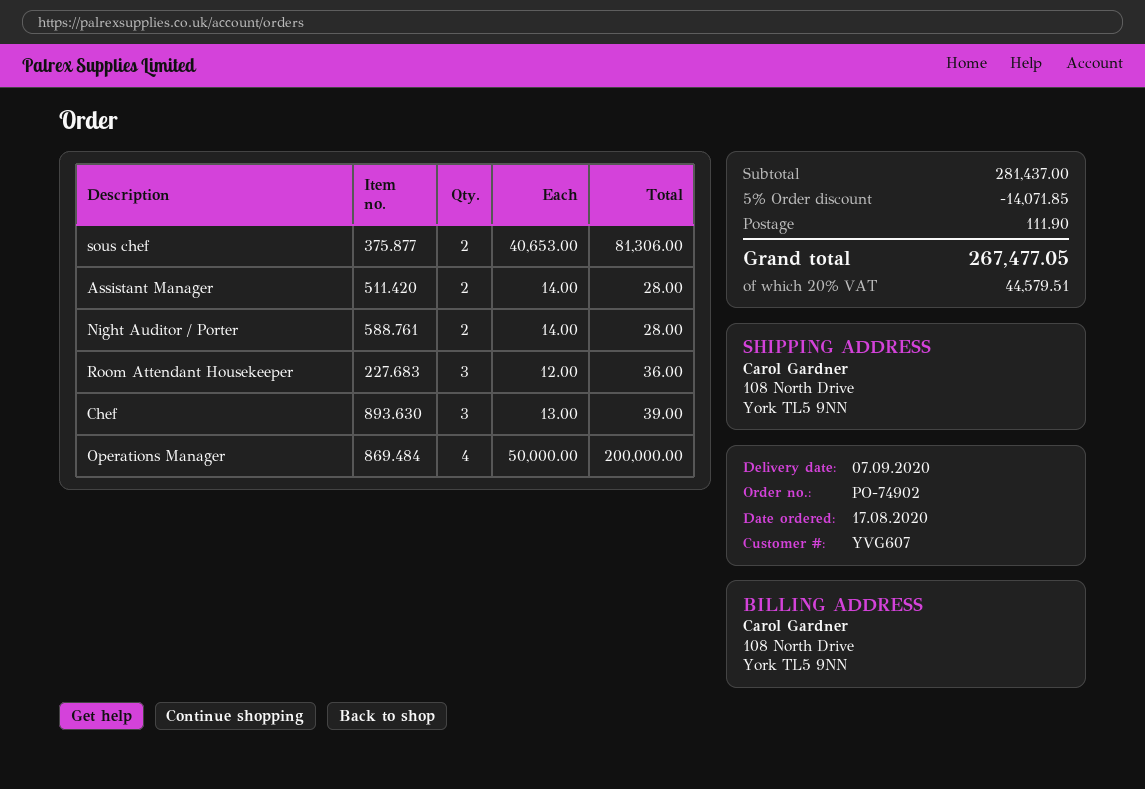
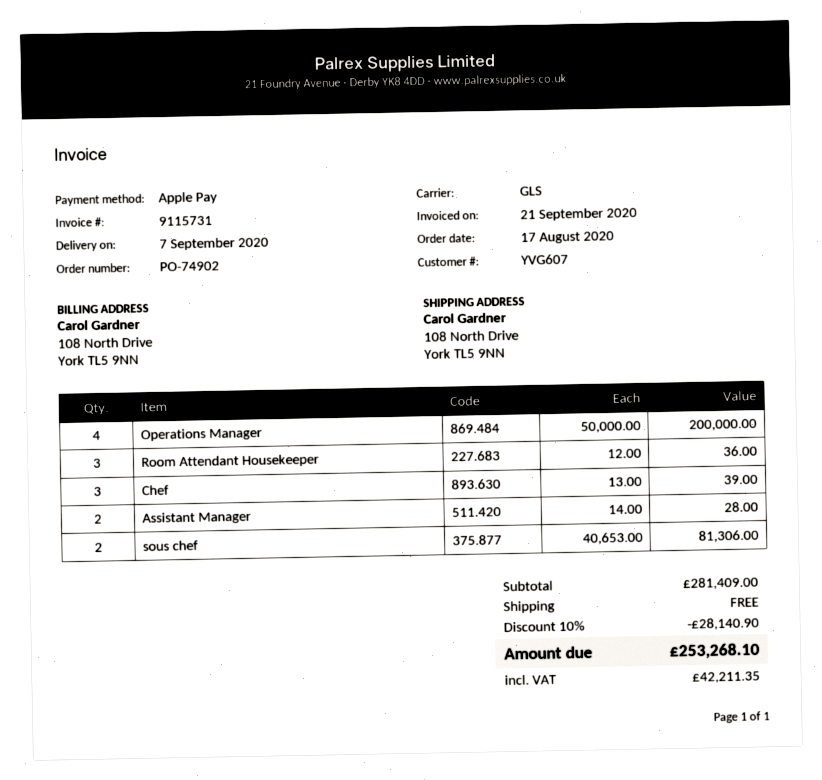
Night Auditor / Porter: 2 x 14.00 = 28.00 -> none
subtotal: 281437.00 -> 281409.00
discount: 5% = 14071.85 -> 10% = 28140.90
shipping: 111.90 -> 0.00
tax: 44579.51 -> 42211.35
total: 267477.05 -> 253268.10

